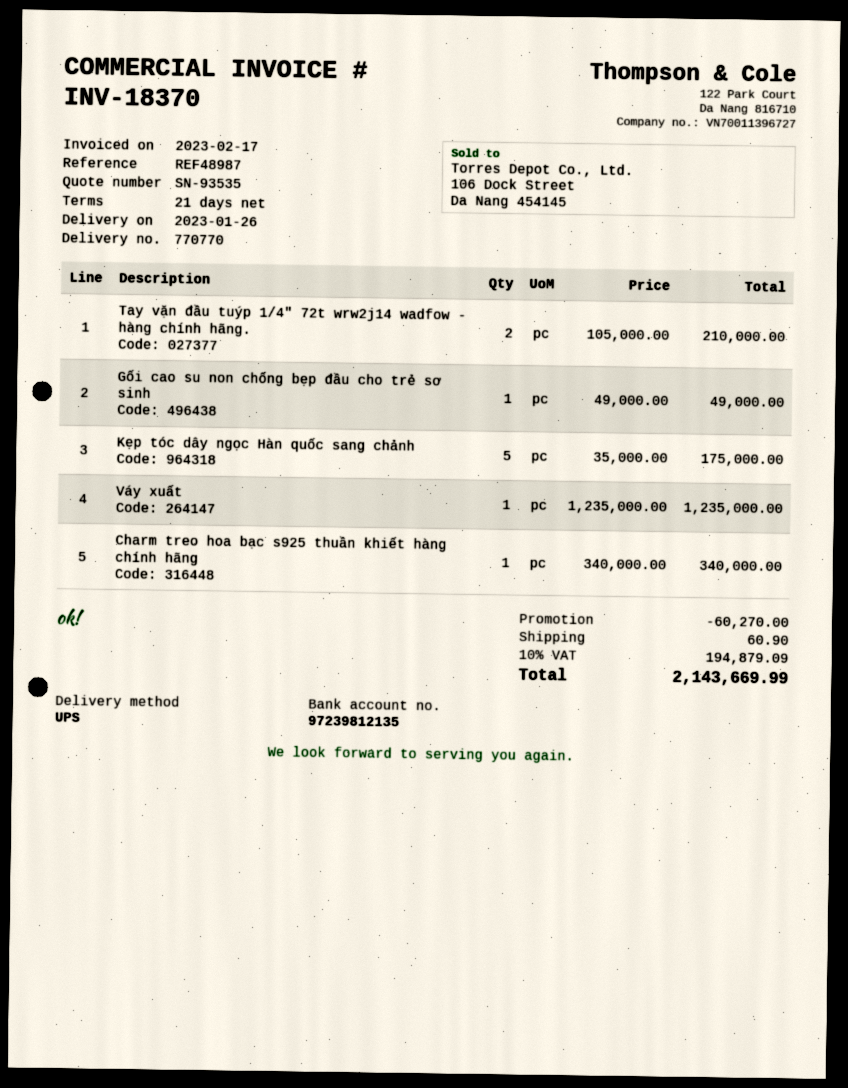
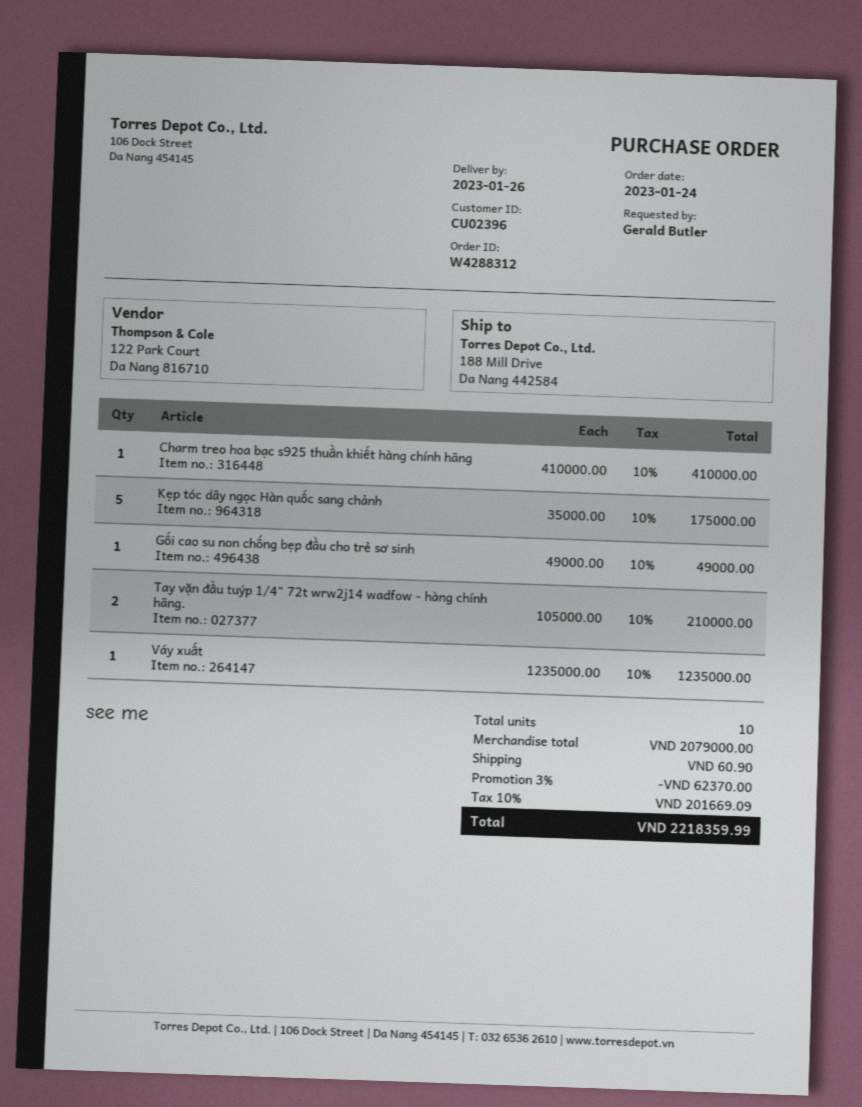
Charm treo hoa bạc s925 thuần khiết hàng chính hãng: 1 x 340000.00 = 340000.00 -> 1 x 410000.00 = 410000.00
discount: 60270.00 -> 62370.00
tax: 10% = 194879.09 -> 10% = 201669.09
total: 2143669.99 -> 2218359.99

